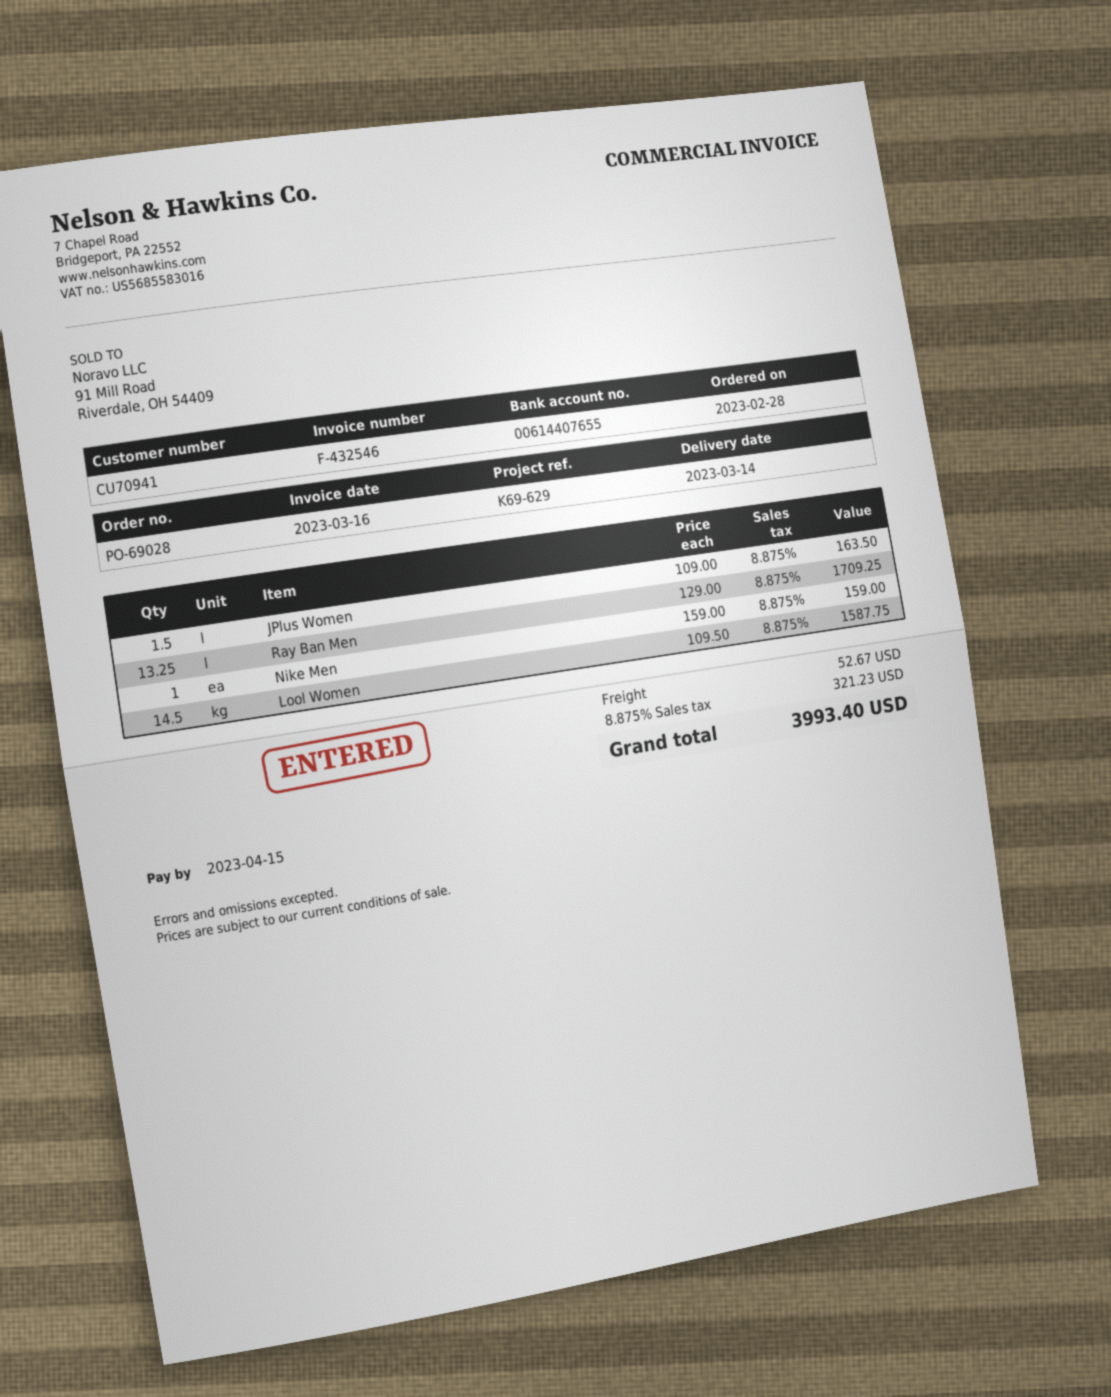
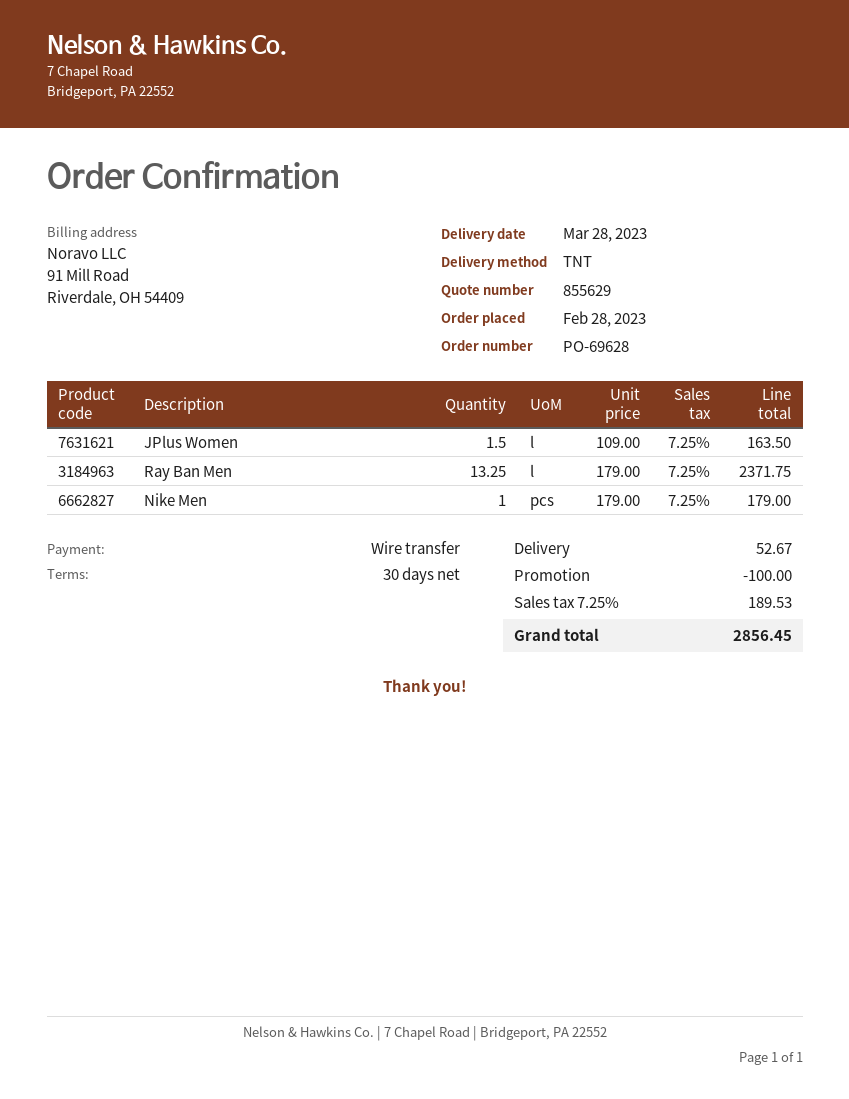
order number: PO-69028 -> PO-69628
delivery date: 2023-03-14 -> 2023-03-28
Ray Ban Men: 13.25 x 129.00 = 1709.25 -> 13.25 x 179.00 = 2371.75
Nike Men: 1 x 159.00 = 159.00 -> 1 x 179.00 = 179.00
Lool Women: 14.5 x 109.50 = 1587.75 -> none
discount: none -> 100.00
tax: 8.875% = 321.23 -> 7.25% = 189.53
total: 3993.40 -> 2856.45

